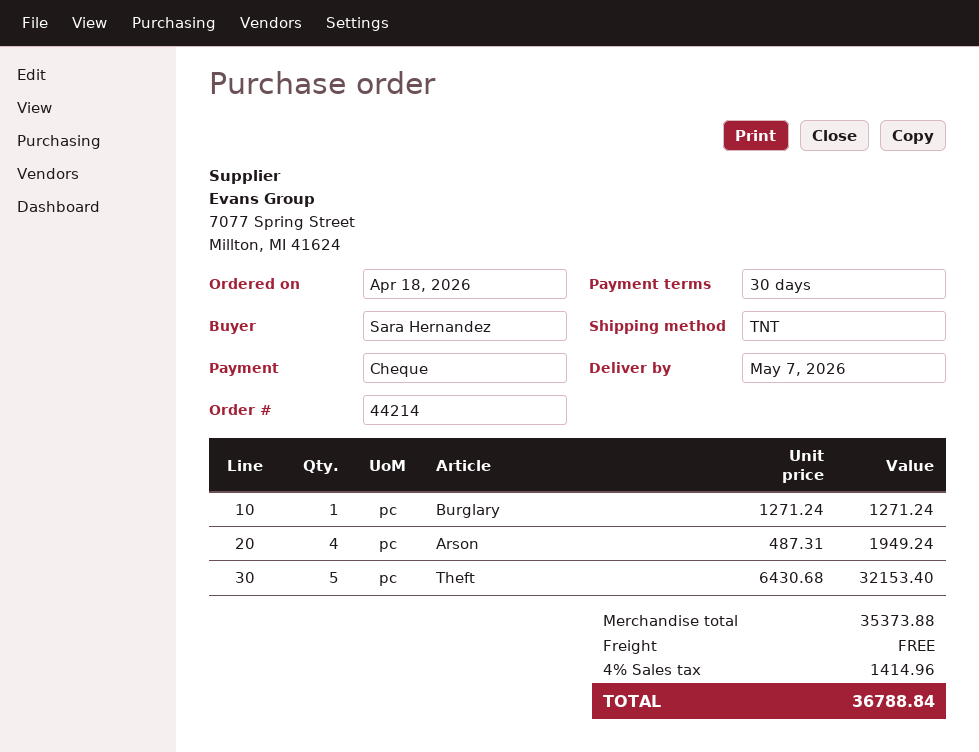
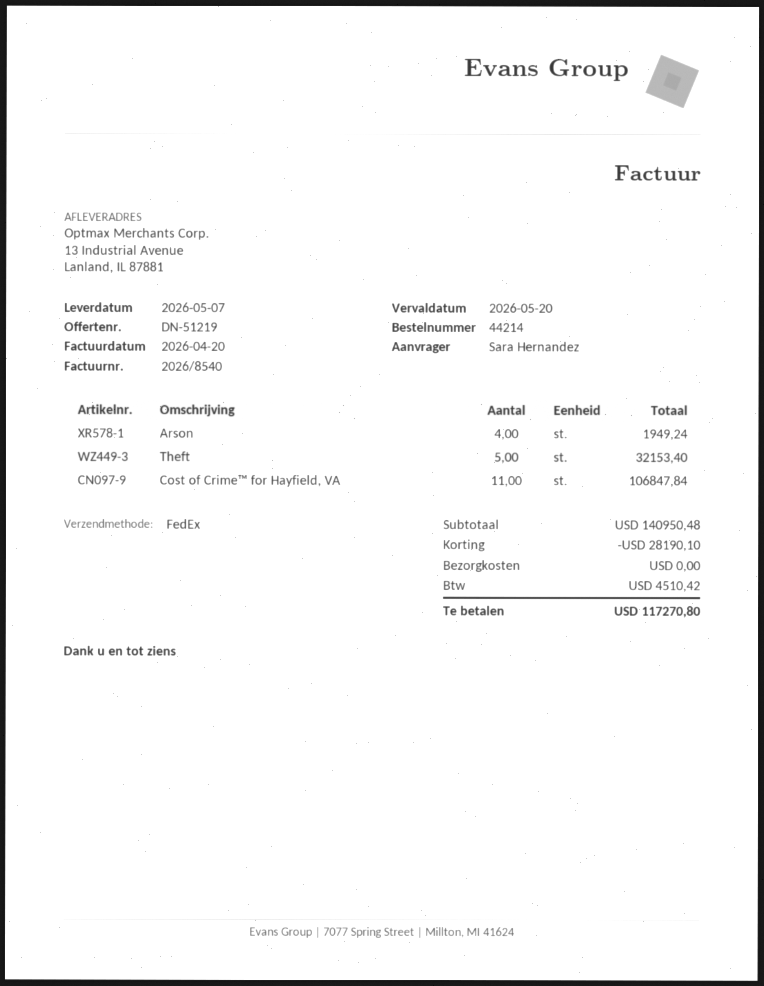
shipping method: TNT -> FedEx
Burglary: 1 for 1271.24 -> none
Cost of Crime™ for Hayfield, VA: none -> 11 for 106847.84
subtotal: 35373.88 -> 140950.48
discount: none -> 28190.10
tax: 1414.96 -> 4510.42
total: 36788.84 -> 117270.80

